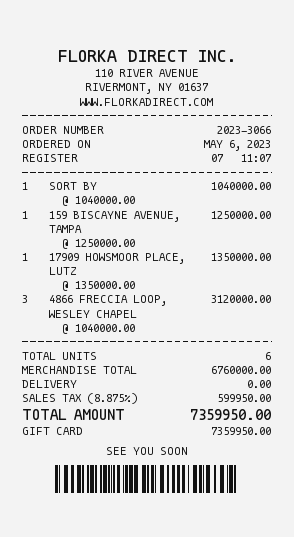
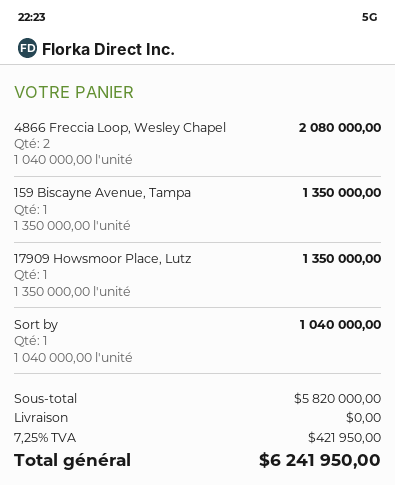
159 BISCAYNE AVENUE, TAMPA: 1 x 1250000.00 = 1250000.00 -> 1 x 1350000.00 = 1350000.00
4866 FRECCIA LOOP, WESLEY CHAPEL: 3 x 1040000.00 = 3120000.00 -> 2 x 1040000.00 = 2080000.00
subtotal: 6760000.00 -> 5820000.00
tax: 8.875% = 599950.00 -> 7.25% = 421950.00
total: 7359950.00 -> 6241950.00

